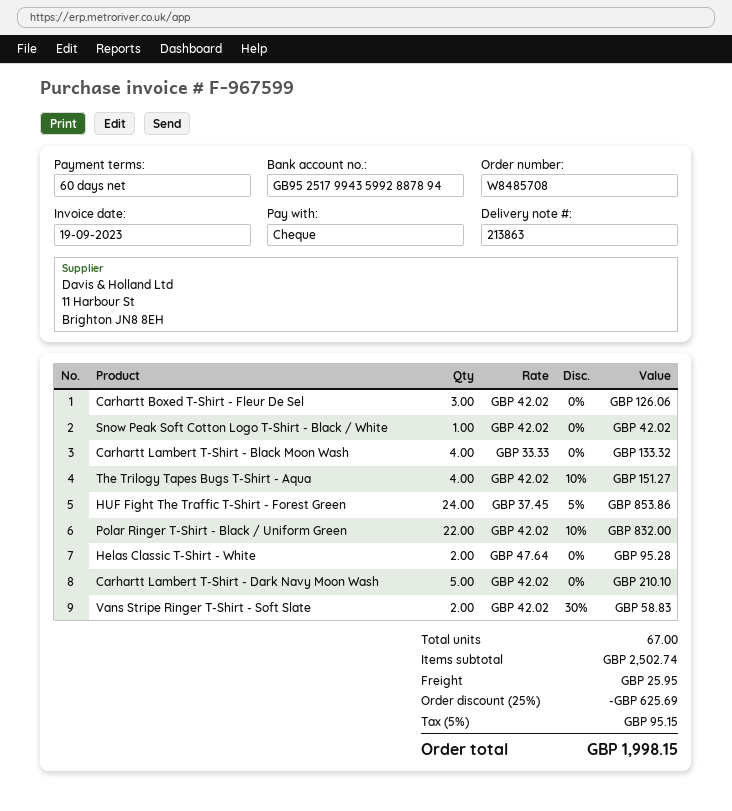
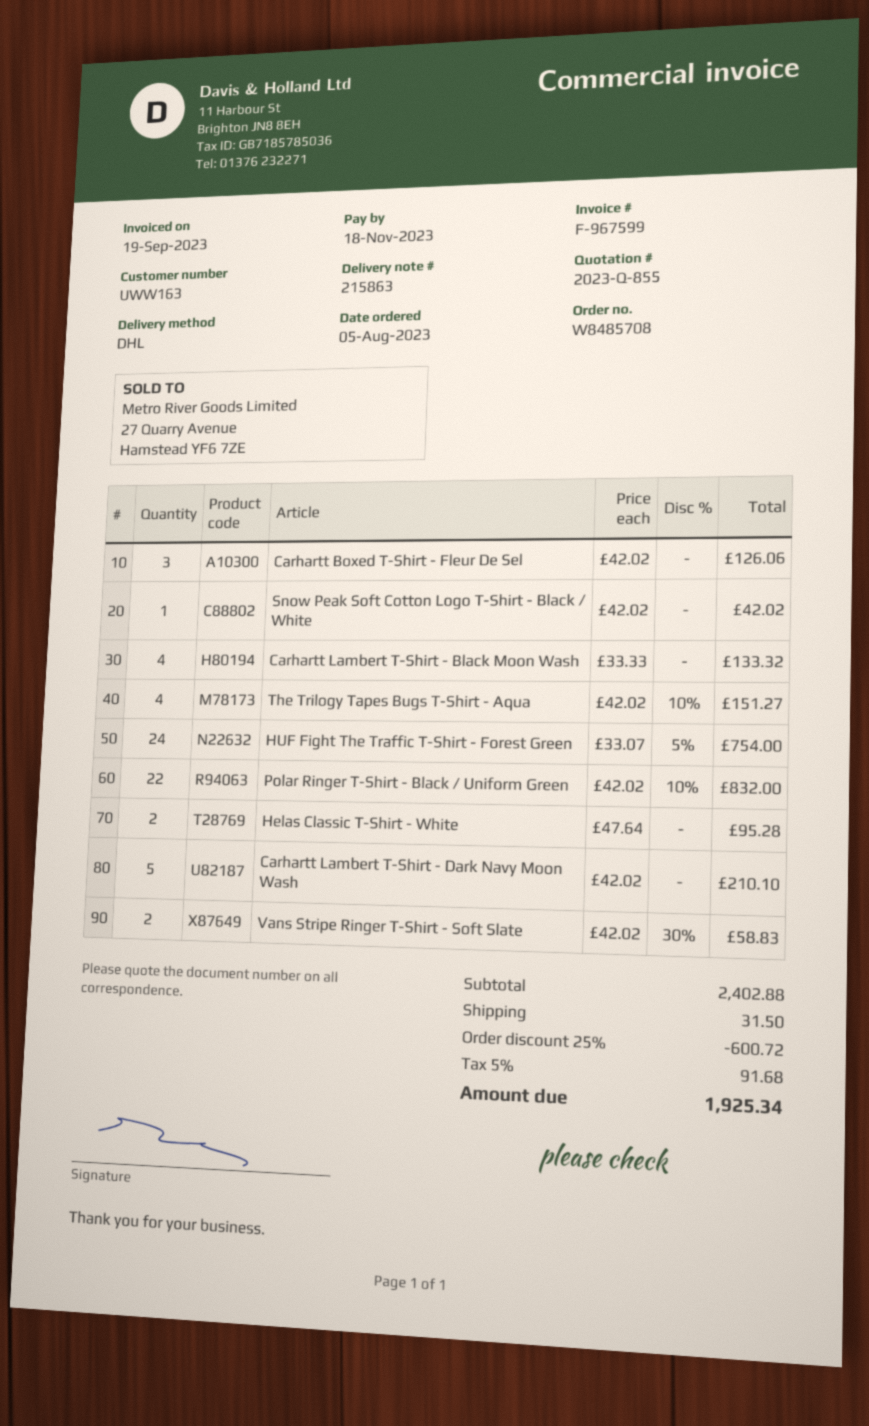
delivery note number: 213863 -> 215863
HUF Fight The Traffic T-Shirt - Forest Green: 24 x 37.45 - 5% = 853.86 -> 24 x 33.07 - 5% = 754.00
subtotal: 2502.74 -> 2402.88
discount: 25% = 625.69 -> 25% = 600.72
shipping: 25.95 -> 31.50
tax: 5% = 95.15 -> 5% = 91.68
total: 1998.15 -> 1925.34

